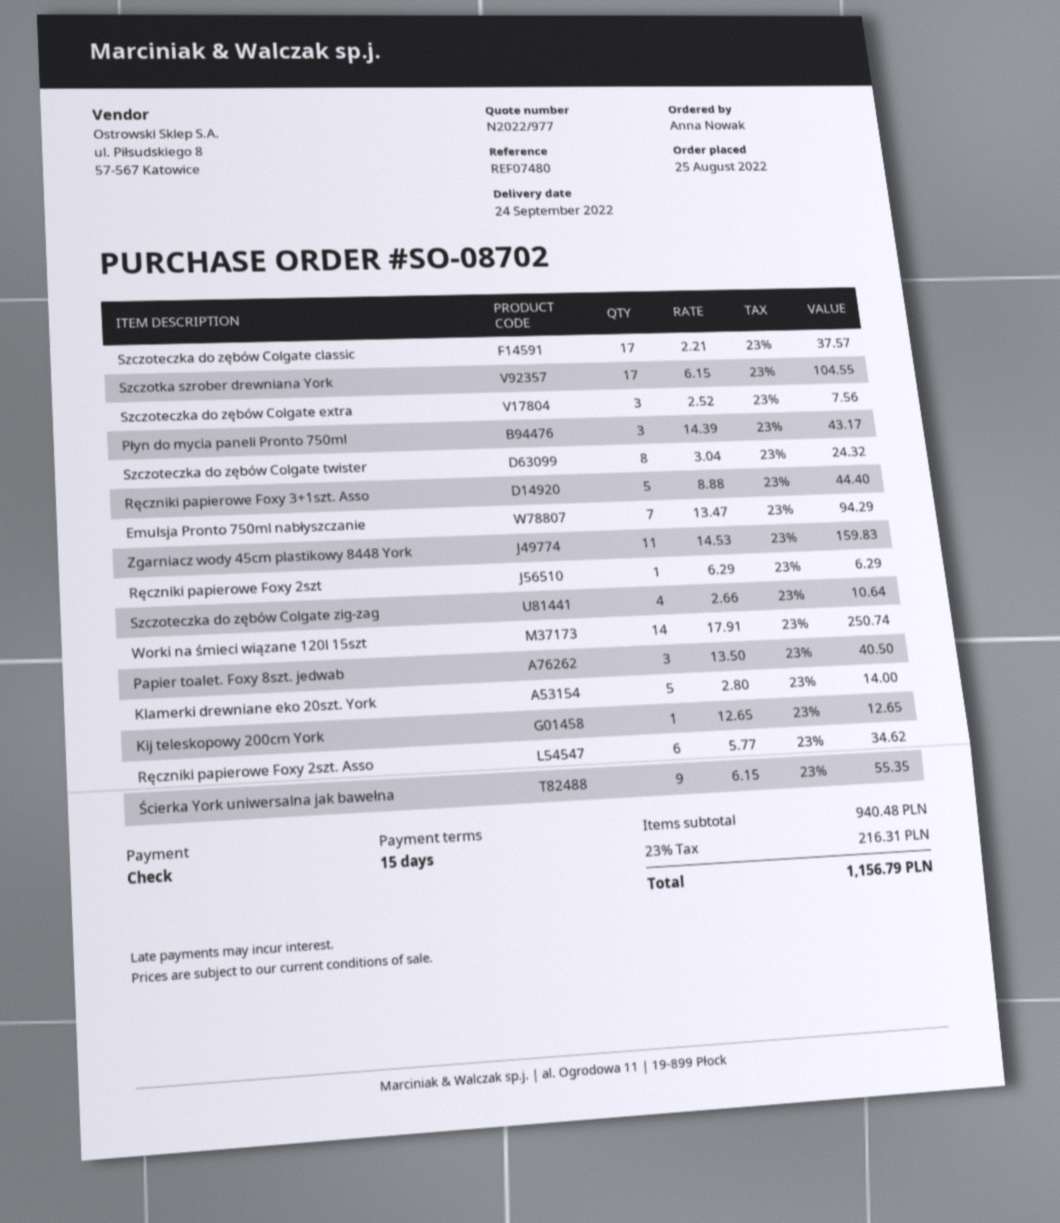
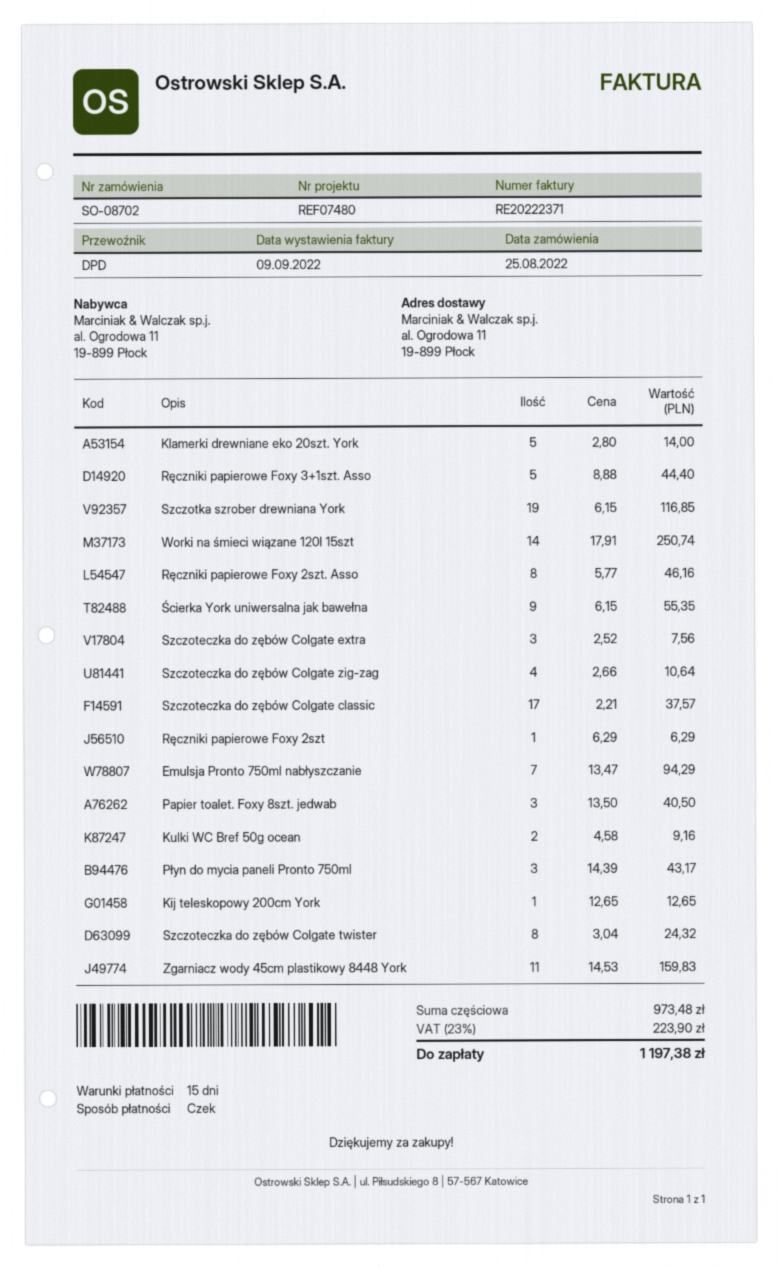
Szczotka szrober drewniana York: 17 x 6.15 = 104.55 -> 19 x 6.15 = 116.85
Ręczniki papierowe Foxy 2szt. Asso: 6 x 5.77 = 34.62 -> 8 x 5.77 = 46.16
Kulki WC Bref 50g ocean: none -> 2 x 4.58 = 9.16
subtotal: 940.48 -> 973.48
tax: 23% = 216.31 -> 23% = 223.90
total: 1156.79 -> 1197.38

